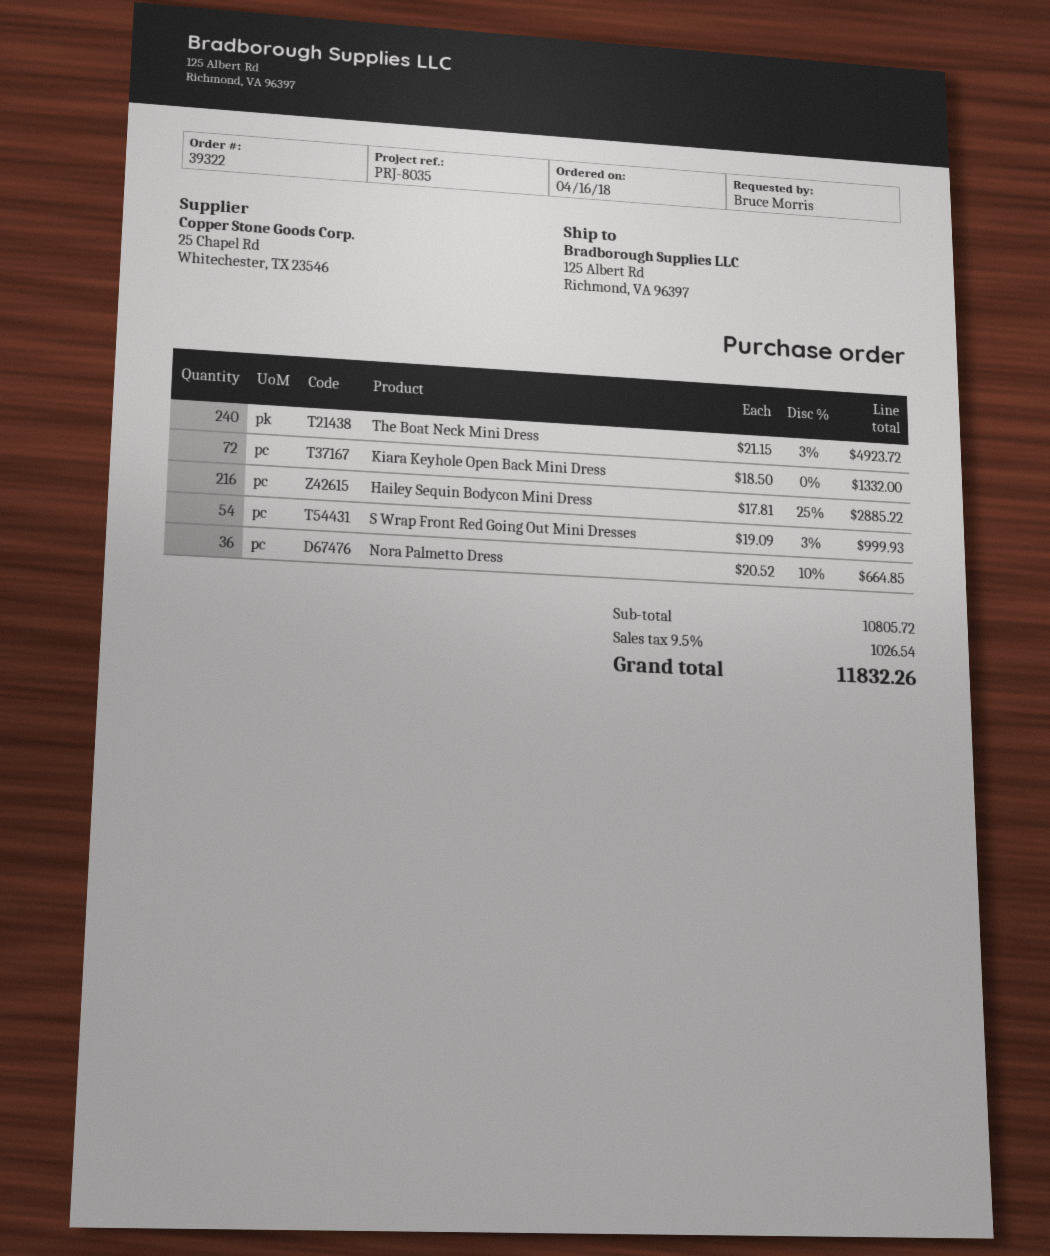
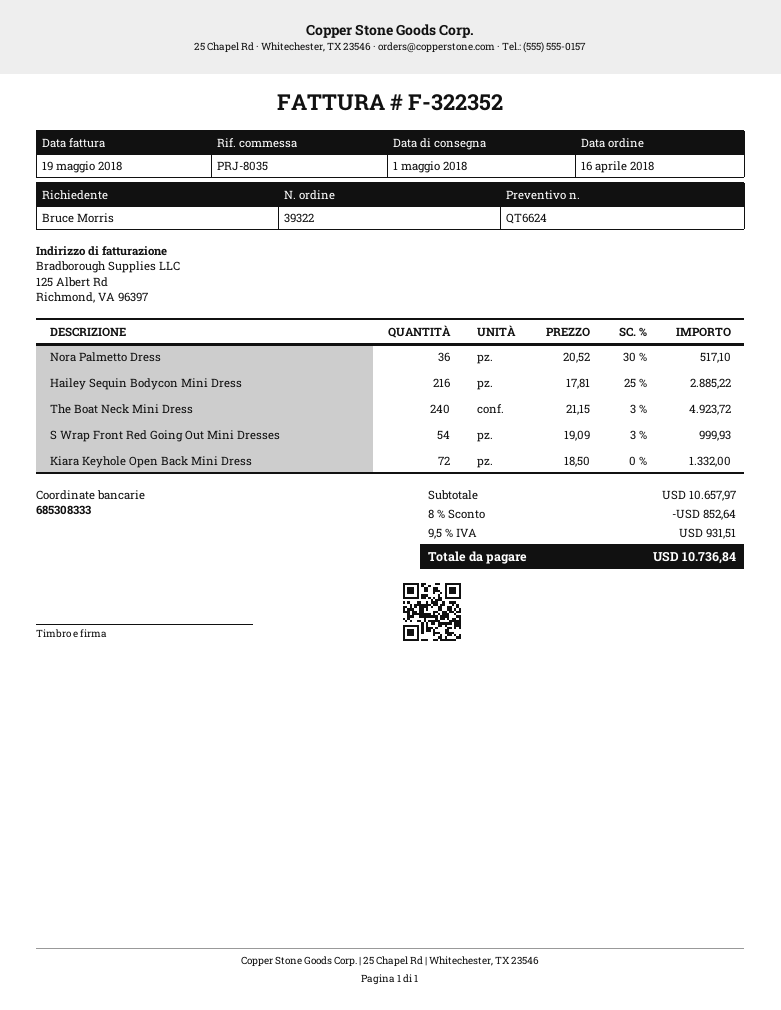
Nora Palmetto Dress: 36 x 20.52 - 10% = 664.85 -> 36 x 20.52 - 30% = 517.10
subtotal: 10805.72 -> 10657.97
discount: none -> 8% = 852.64
tax: 9.5% = 1026.54 -> 9.5% = 931.51
total: 11832.26 -> 10736.84

